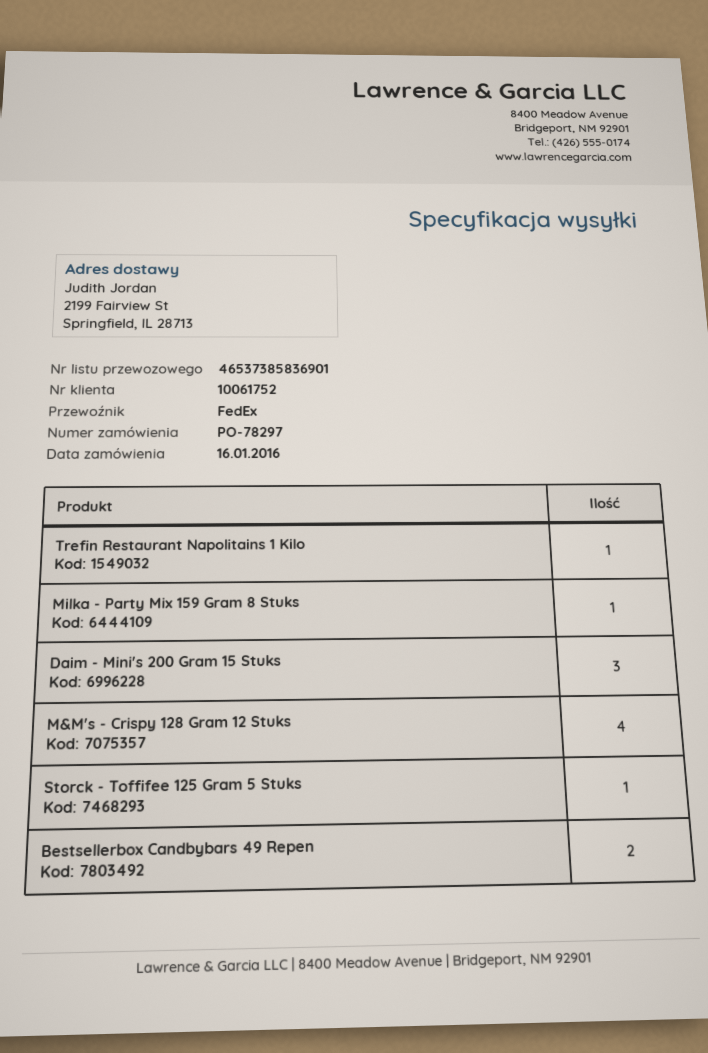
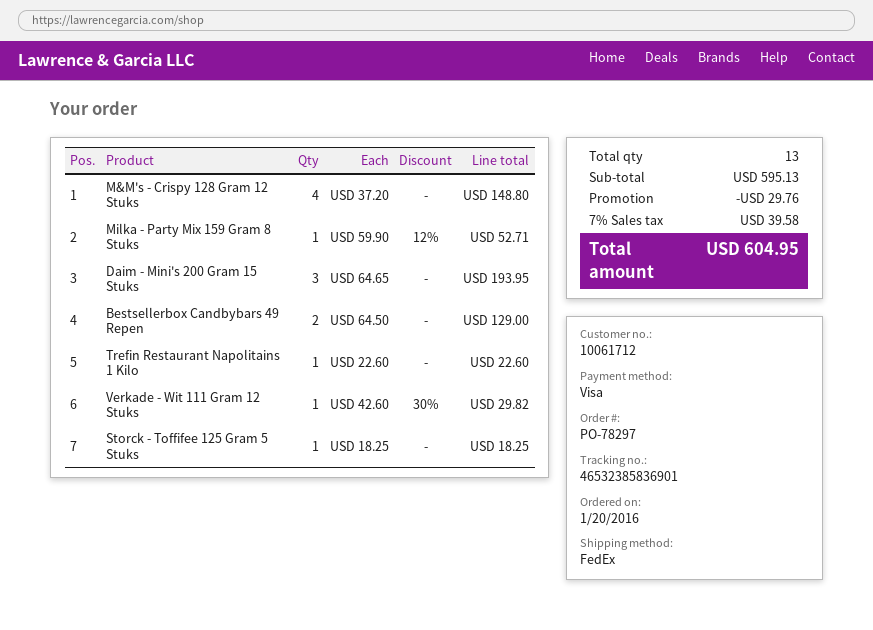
order date: 2016-01-16 -> 2016-01-20
customer number: 10061752 -> 10061712
tracking number: 46537385836901 -> 46532385836901
Verkade - Wit 111 Gram 12 Stuks: none -> 1

